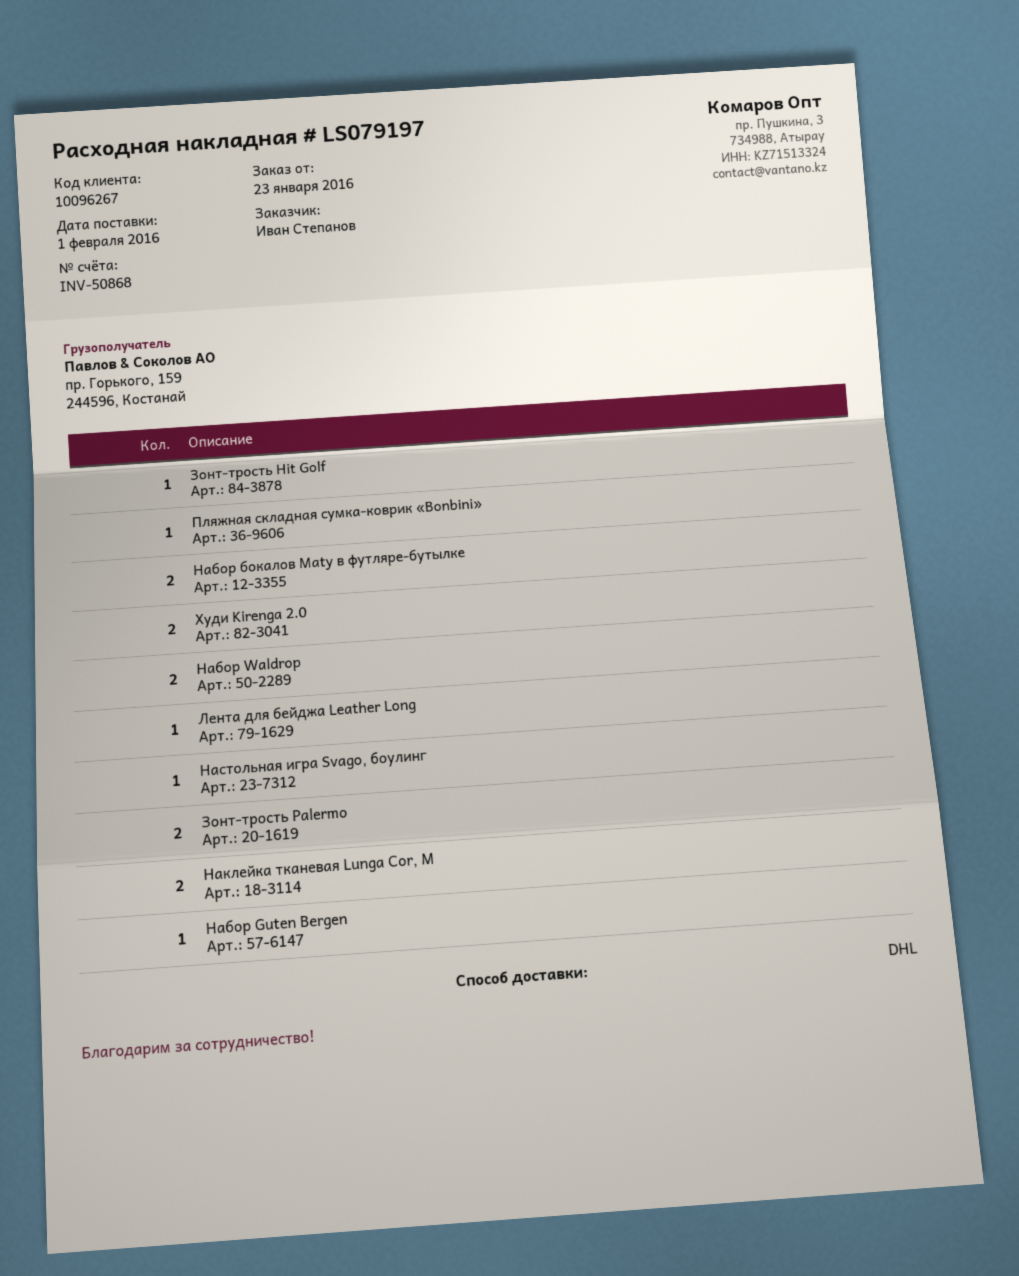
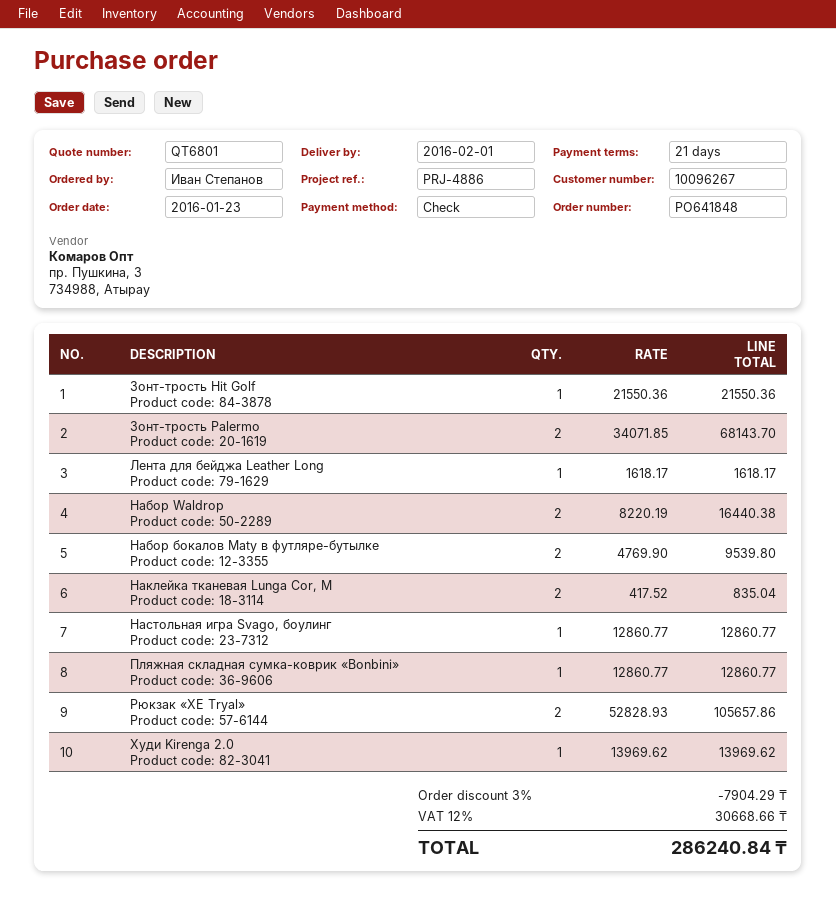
Худи Kirenga 2.0: 2 -> 1
Набор Guten Bergen: 1 -> none
Рюкзак «XE Tryal»: none -> 2

